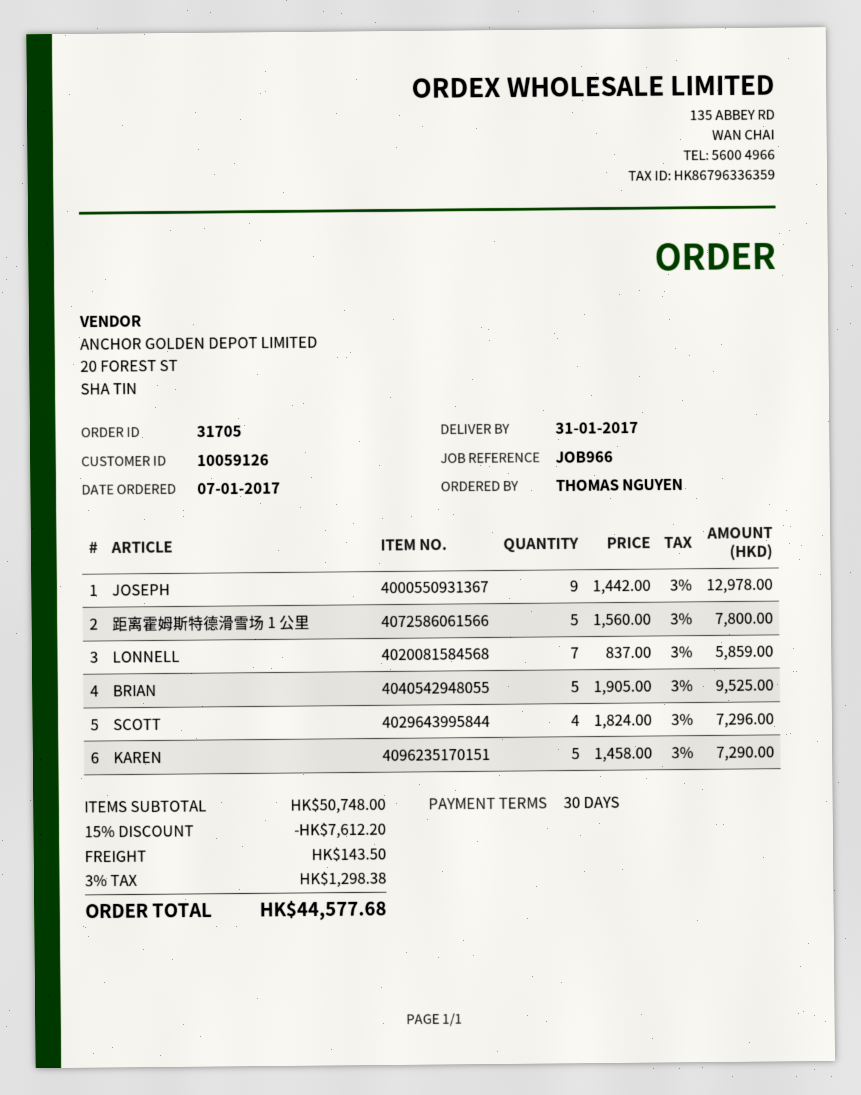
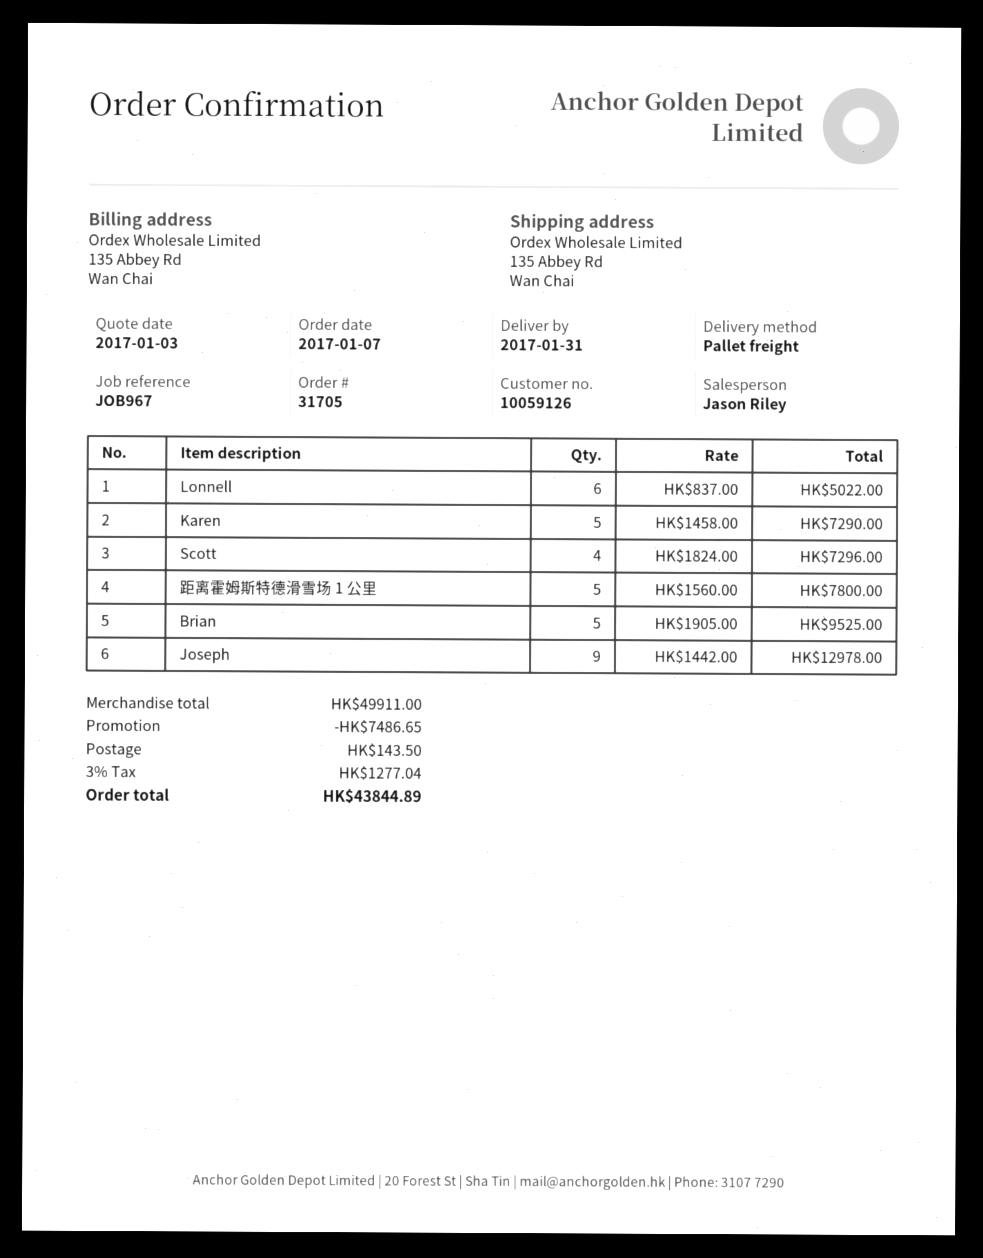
reference: JOB966 -> JOB967
LONNELL: 7 x 837.00 = 5859.00 -> 6 x 837.00 = 5022.00
subtotal: 50748.00 -> 49911.00
discount: 7612.20 -> 7486.65
tax: 3% = 1298.38 -> 3% = 1277.04
total: 44577.68 -> 43844.89

